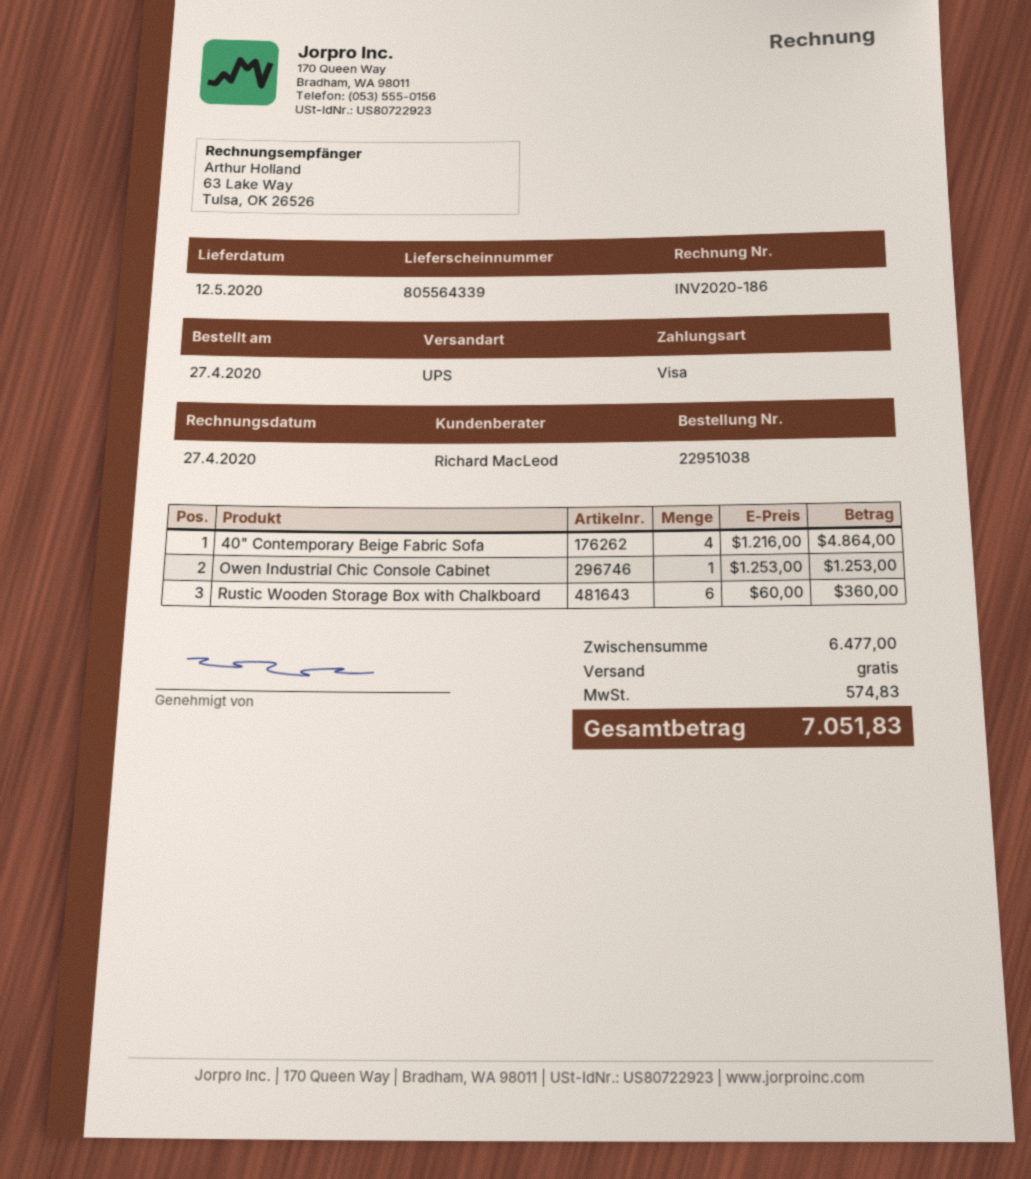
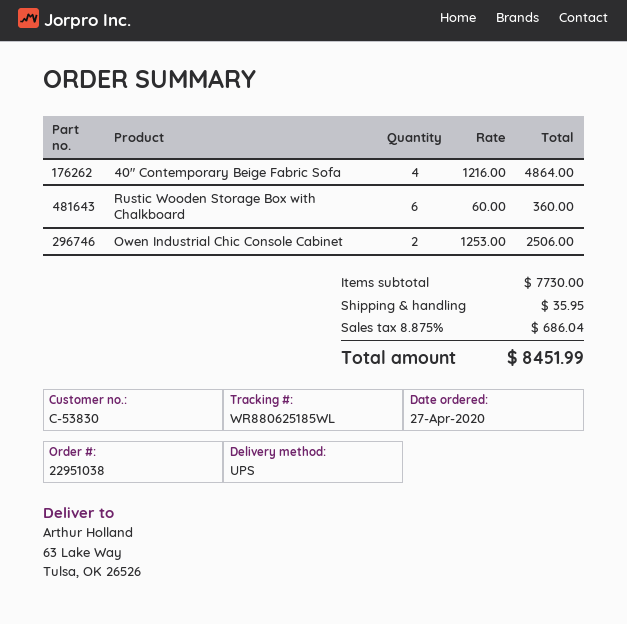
Owen Industrial Chic Console Cabinet: 1 x 1253.00 = 1253.00 -> 2 x 1253.00 = 2506.00
subtotal: 6477.00 -> 7730.00
shipping: 0.00 -> 35.95
tax: 574.83 -> 686.04
total: 7051.83 -> 8451.99

